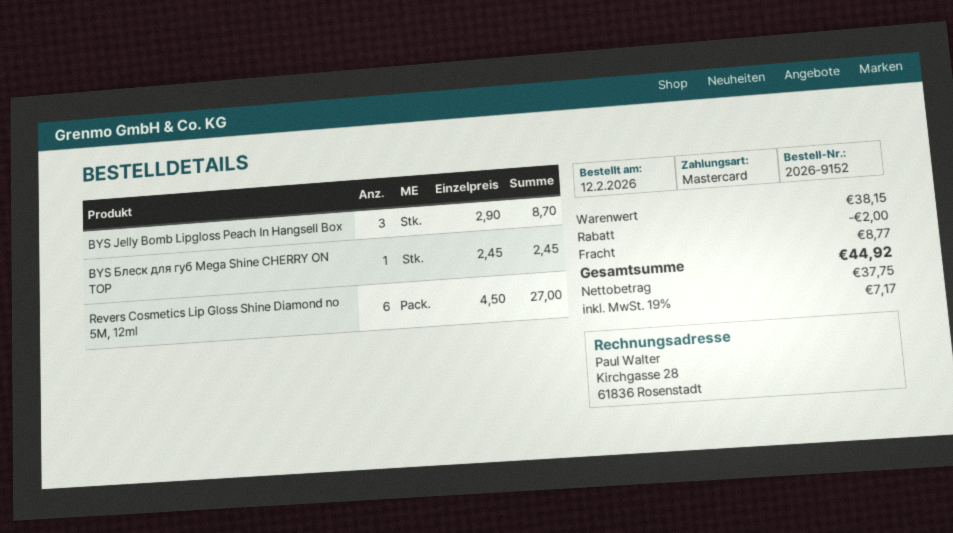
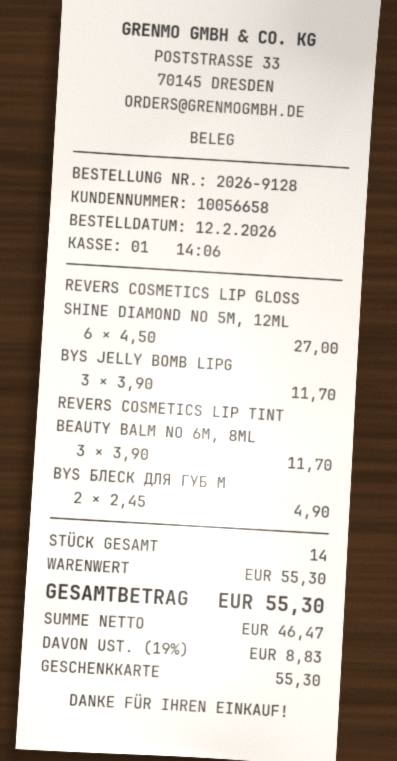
order number: 2026-9152 -> 2026-9128
payment method: Mastercard -> gift card
BYS Jelly Bomb Lipgloss Peach In Hangsell Box: 3 x 2.90 = 8.70 -> 3 x 3.90 = 11.70
BYS Блеск для губ Mega Shine CHERRY ON TOP: 1 x 2.45 = 2.45 -> 2 x 2.45 = 4.90
REVERS COSMETICS LIP TINT BEAUTY BALM NO 6M, 8ML: none -> 3 x 3.90 = 11.70
subtotal: 38.15 -> 55.30
discount: 2.00 -> none
shipping: 8.77 -> none
net: 37.75 -> 46.47
tax: 19% = 7.17 -> 19% = 8.83
total: 44.92 -> 55.30

